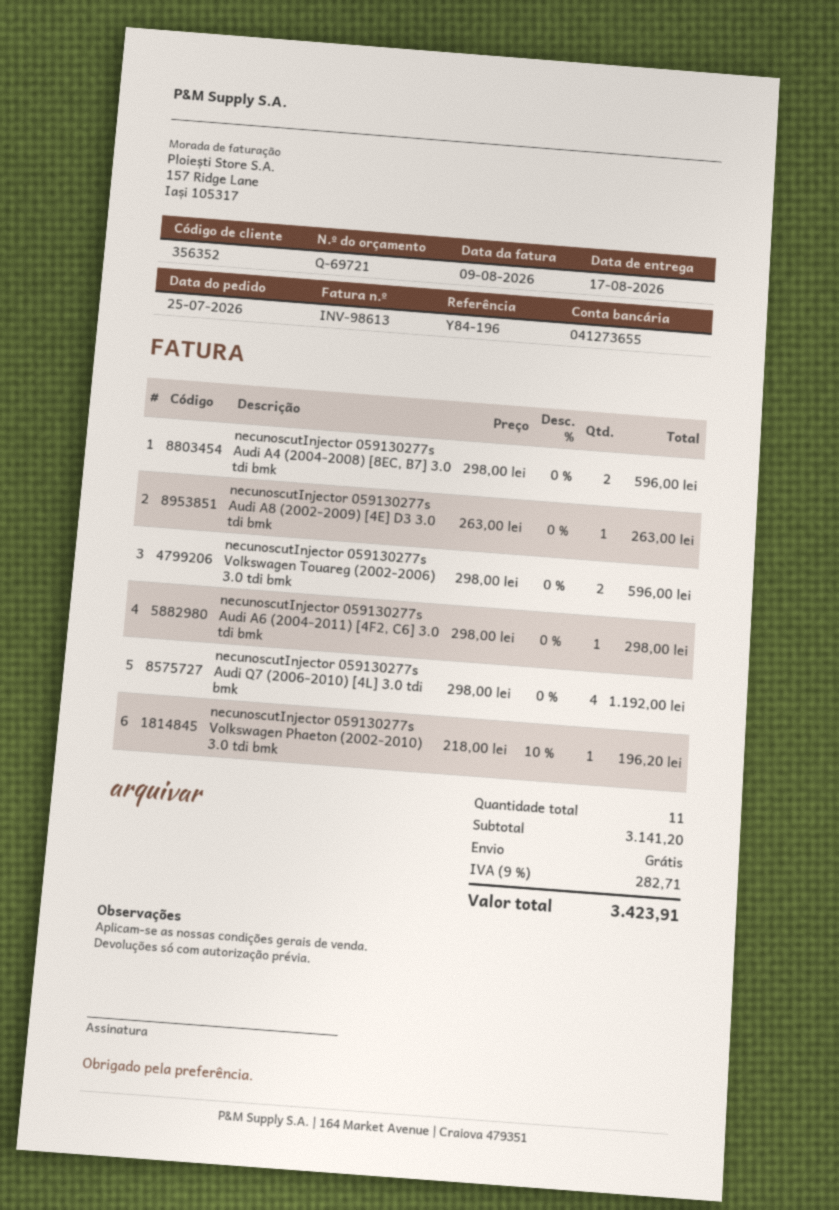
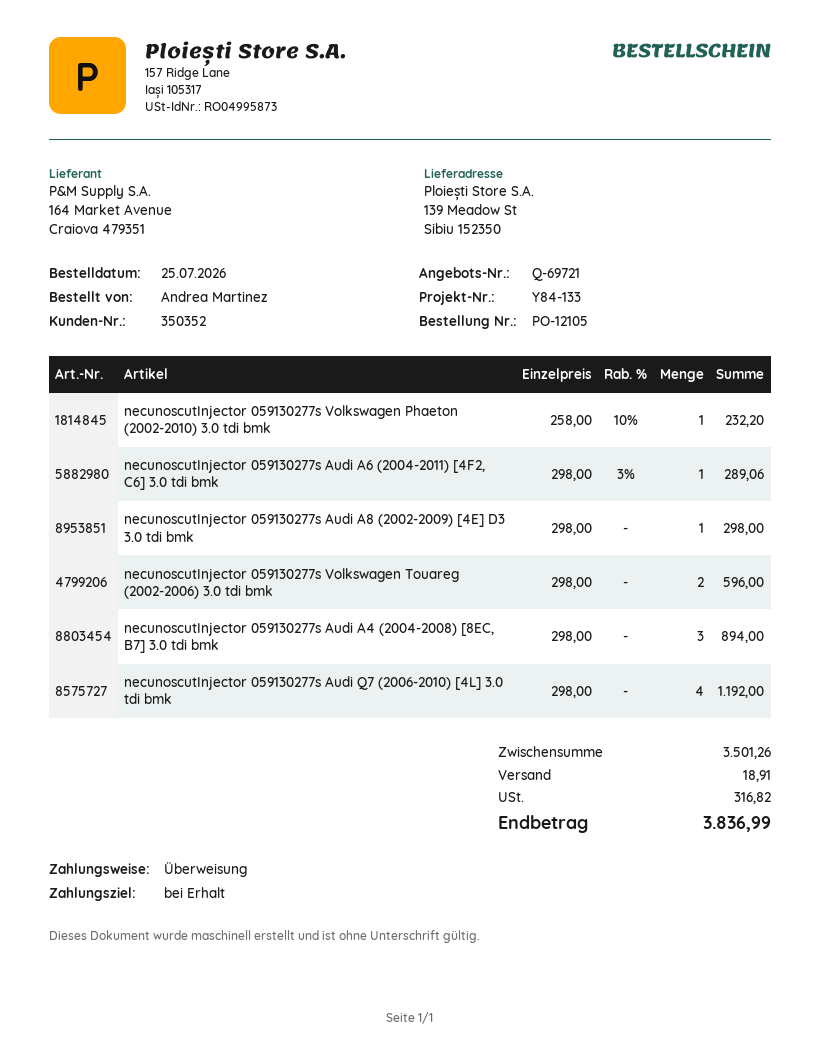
customer number: 356352 -> 350352
reference: Y84-196 -> Y84-133
necunoscutInjector 059130277s Audi A4 (2004-2008) [8EC, B7] 3.0 tdi bmk: 2 x 298.00 = 596.00 -> 3 x 298.00 = 894.00
necunoscutInjector 059130277s Audi A8 (2002-2009) [4E] D3 3.0 tdi bmk: 1 x 263.00 = 263.00 -> 1 x 298.00 = 298.00
necunoscutInjector 059130277s Audi A6 (2004-2011) [4F2, C6] 3.0 tdi bmk: 1 x 298.00 = 298.00 -> 1 x 298.00 - 3% = 289.06
necunoscutInjector 059130277s Volkswagen Phaeton (2002-2010) 3.0 tdi bmk: 1 x 218.00 - 10% = 196.20 -> 1 x 258.00 - 10% = 232.20
subtotal: 3141.20 -> 3501.26
shipping: 0.00 -> 18.91
tax: 282.71 -> 316.82
total: 3423.91 -> 3836.99

